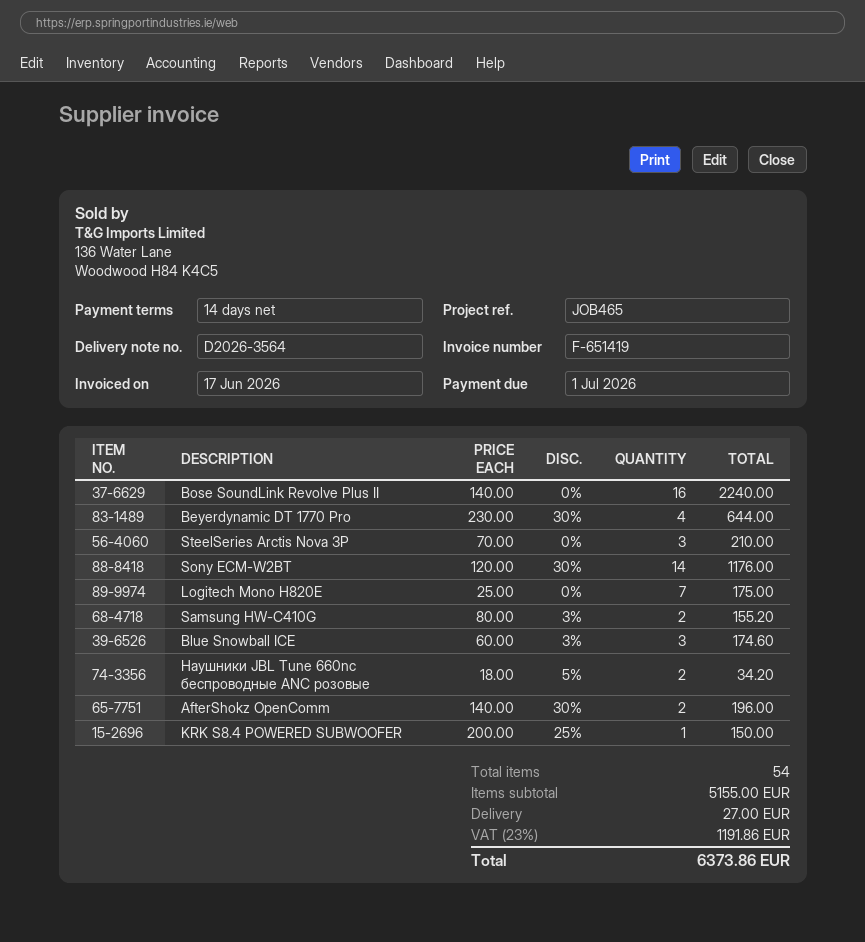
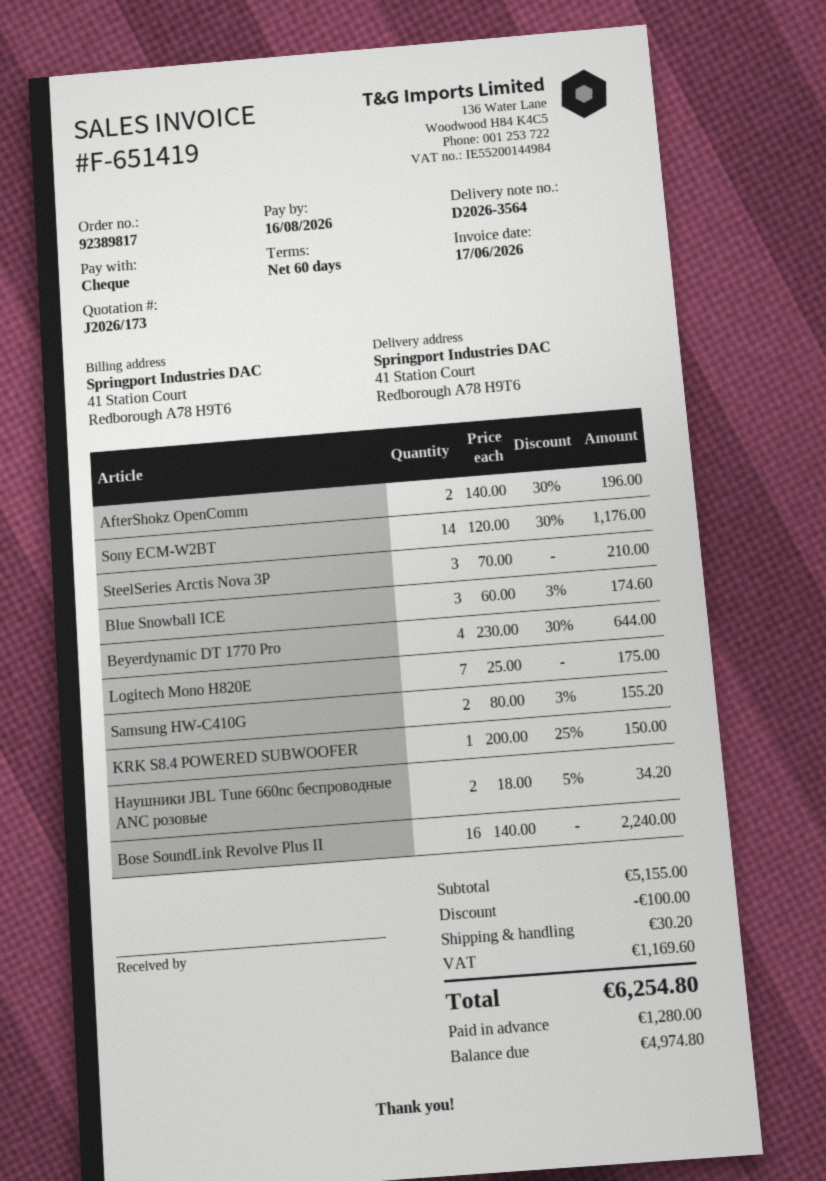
payment terms: 14 days -> 60 days
due date: 2026-07-01 -> 2026-08-16
discount: none -> 100.00
shipping: 27.00 -> 30.20
tax: 1191.86 -> 1169.60
total: 6373.86 -> 6254.80

